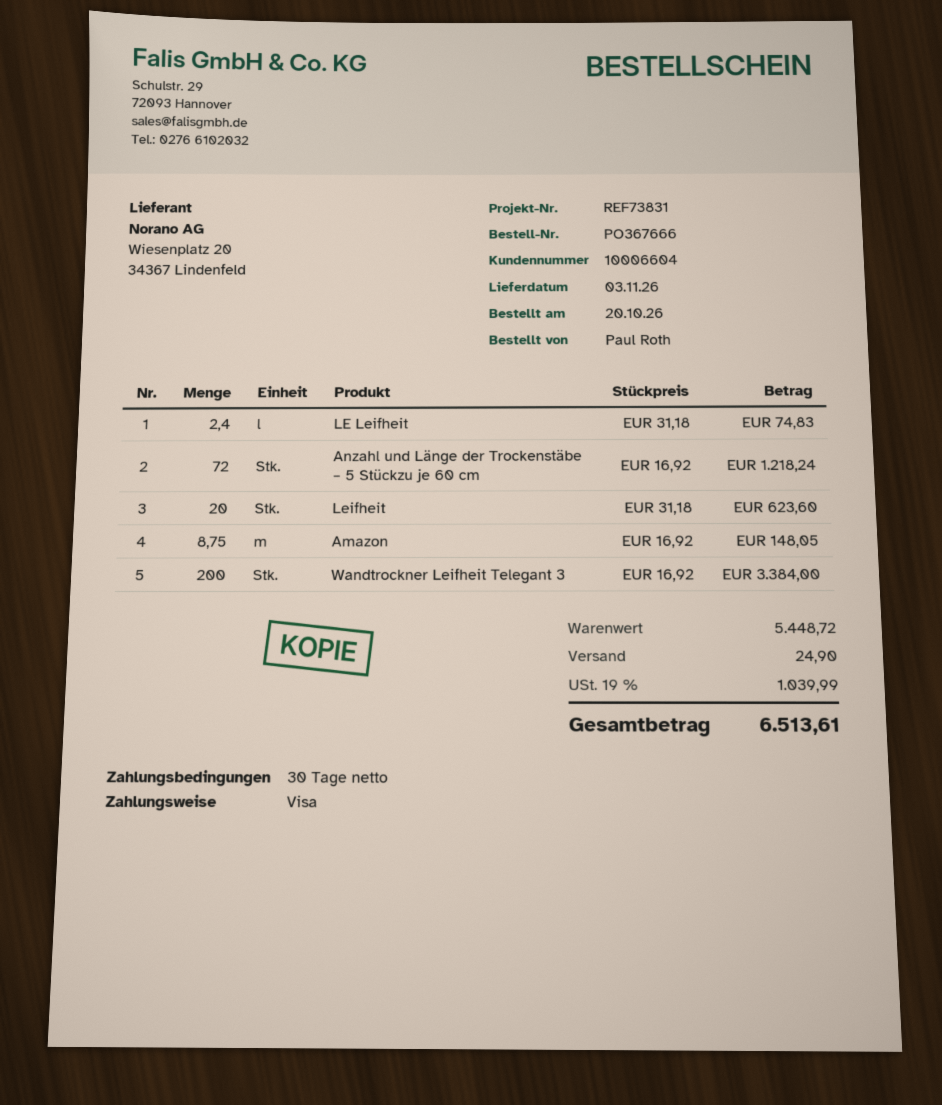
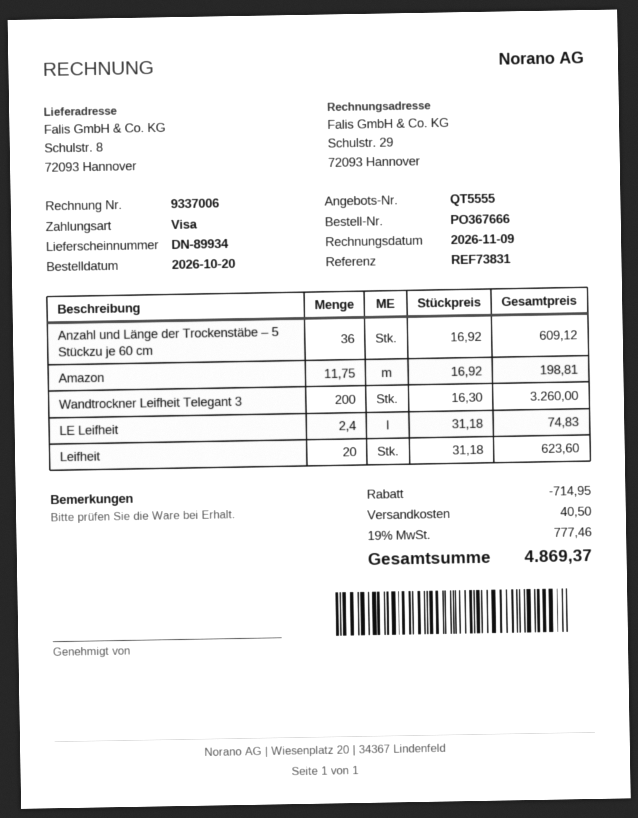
Anzahl und Länge der Trockenstäbe – 5 Stückzu je 60 cm: 72 x 16.92 = 1218.24 -> 36 x 16.92 = 609.12
Amazon: 8.75 x 16.92 = 148.05 -> 11.75 x 16.92 = 198.81
Wandtrockner Leifheit Telegant 3: 200 x 16.92 = 3384.00 -> 200 x 16.30 = 3260.00
discount: none -> 714.95
shipping: 24.90 -> 40.50
tax: 19% = 1039.99 -> 19% = 777.46
total: 6513.61 -> 4869.37

